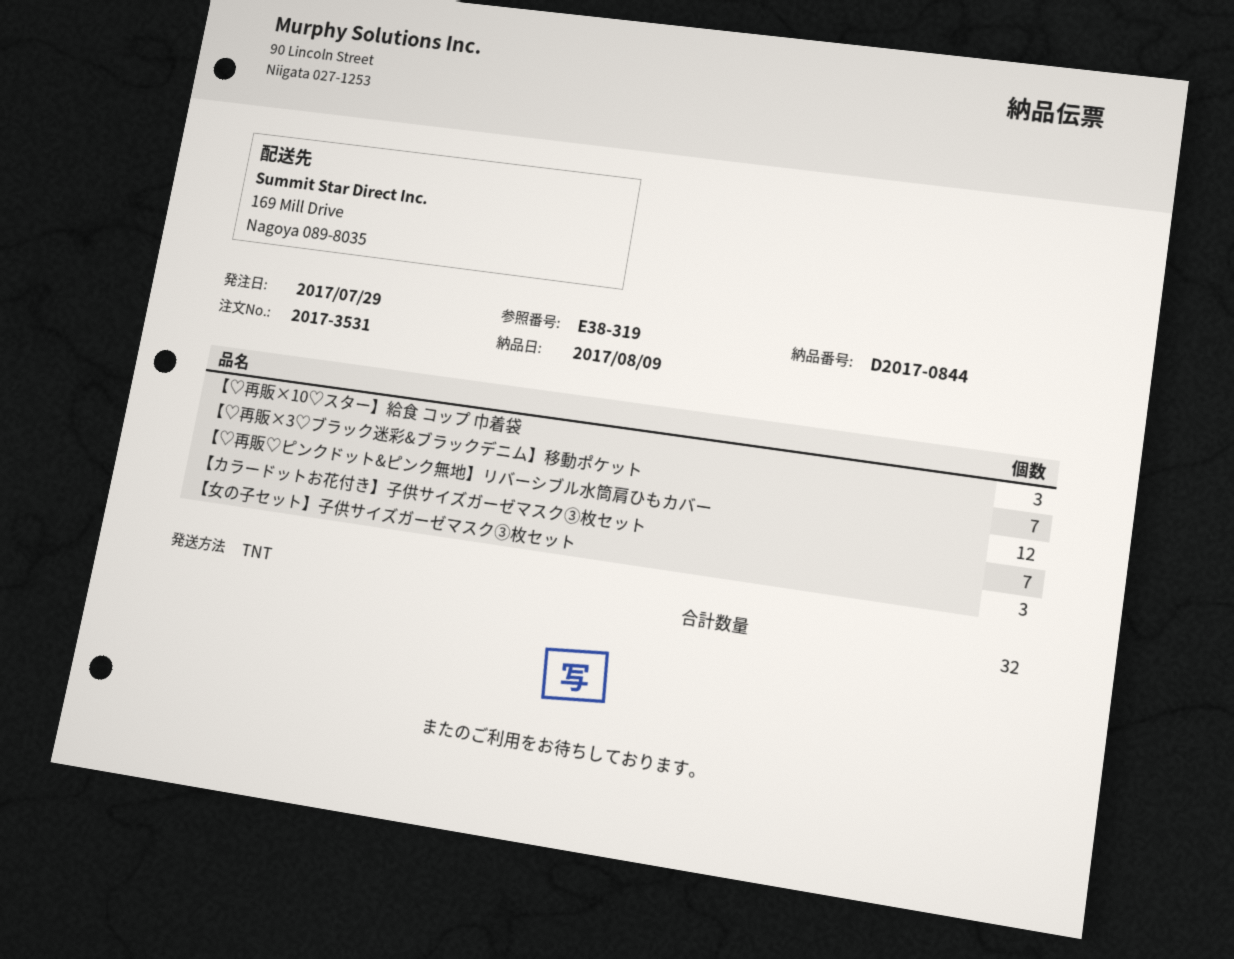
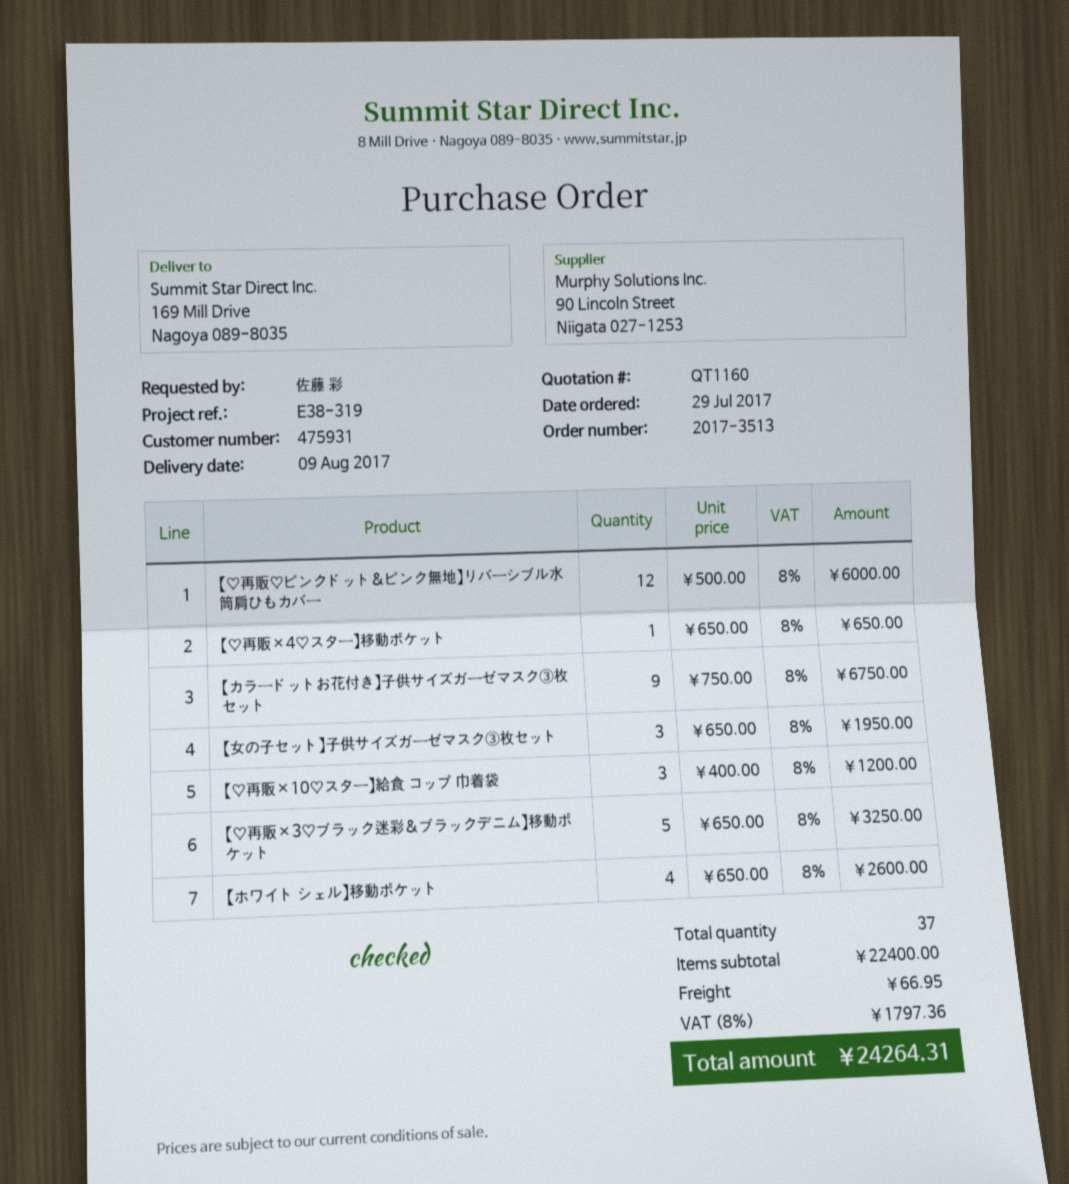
order number: 2017-3531 -> 2017-3513
【♡再販×3♡ブラック迷彩&ブラックデニム】移動ポケット: 7 -> 5
【カラードットお花付き】子供サイズガーゼマスク③枚セット: 7 -> 9
【♡再販×4♡スター】移動ポケット: none -> 1
【ホワイト シェル】移動ポケット: none -> 4
total quantity: 32 -> 37

